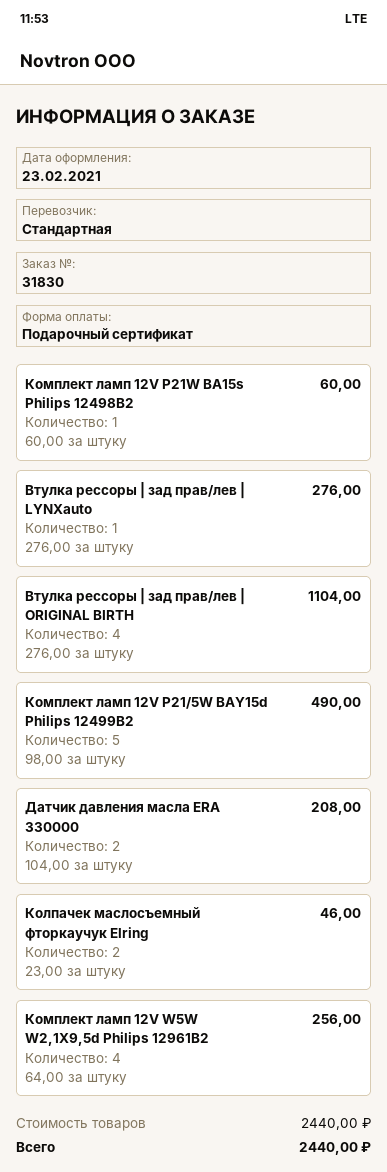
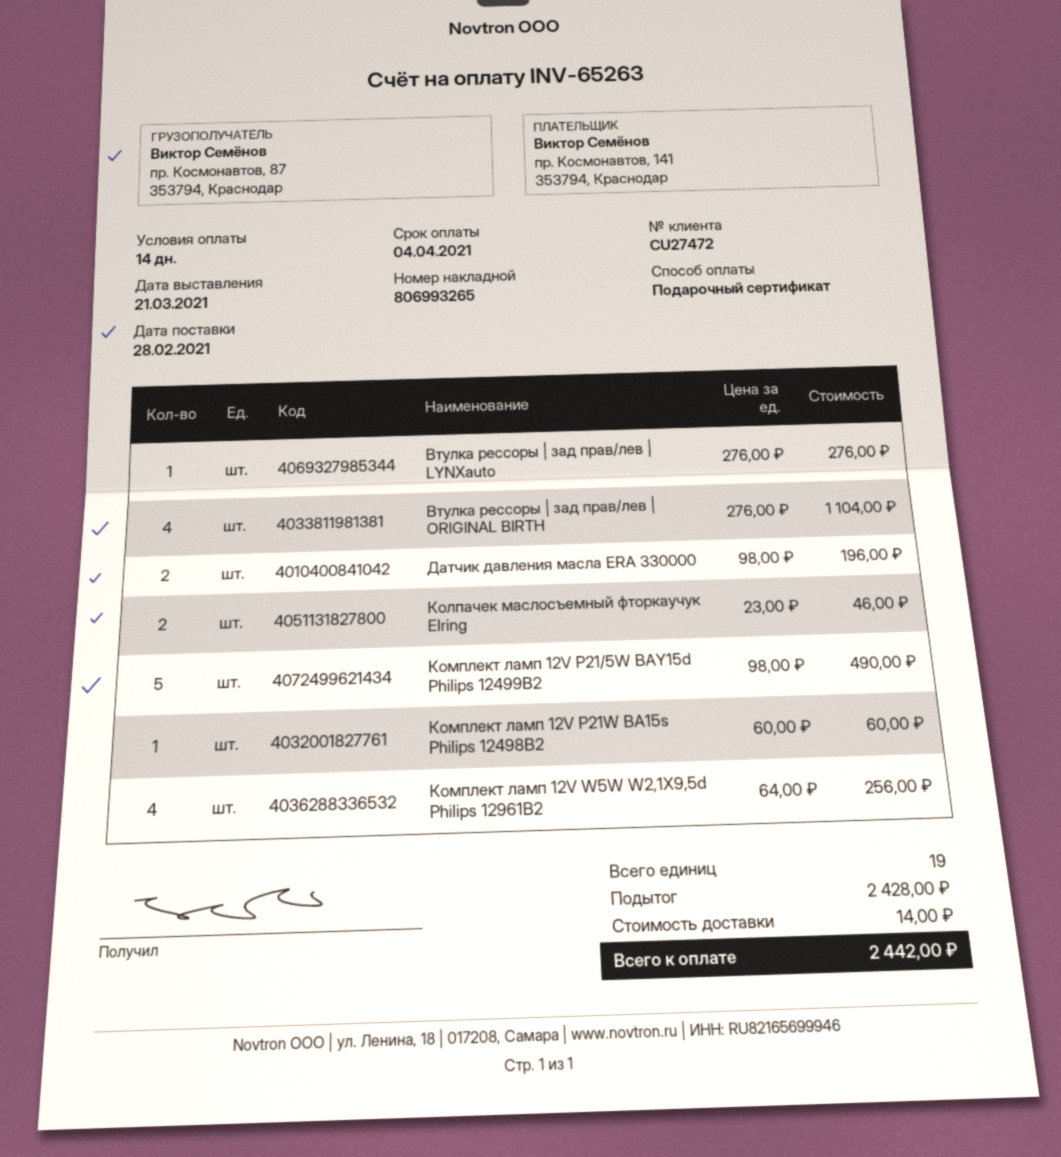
Датчик давления масла ERA 330000: 2 x 104.00 = 208.00 -> 2 x 98.00 = 196.00
subtotal: 2440.00 -> 2428.00
shipping: none -> 14.00
total: 2440.00 -> 2442.00

